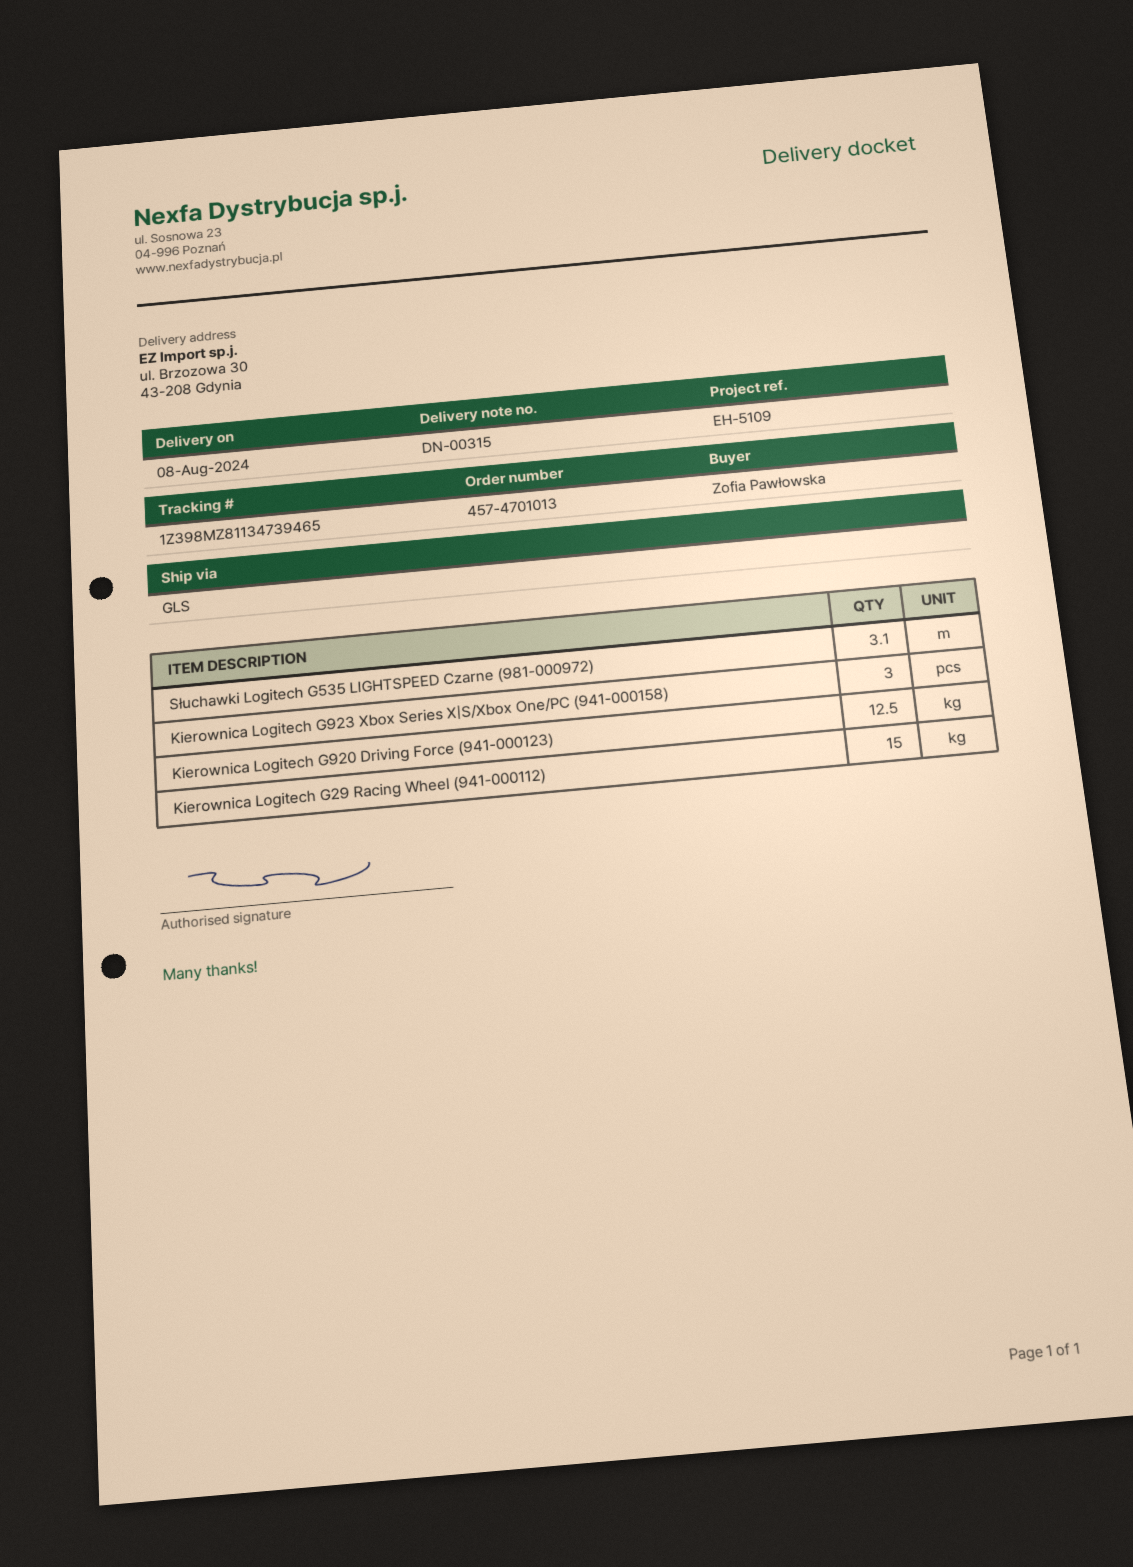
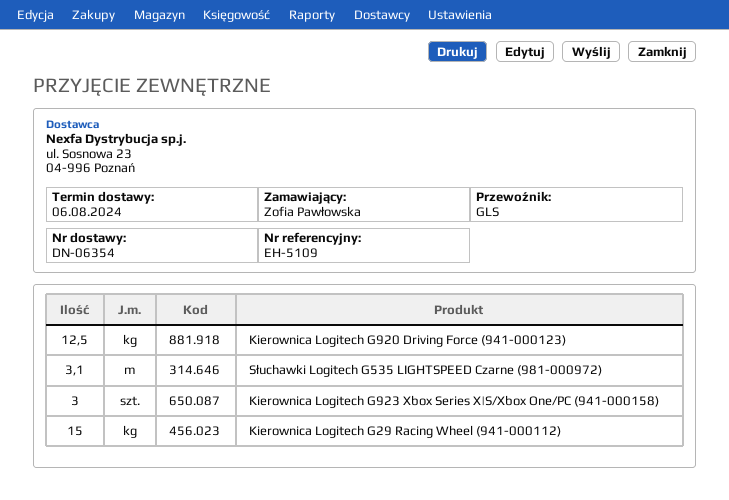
delivery note number: DN-00315 -> DN-06354
delivery date: 2024-08-08 -> 2024-08-06

